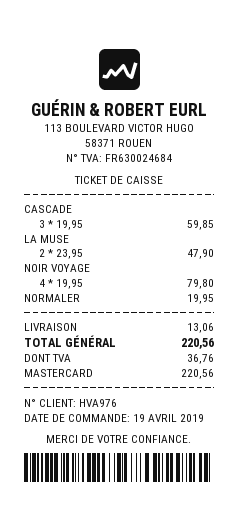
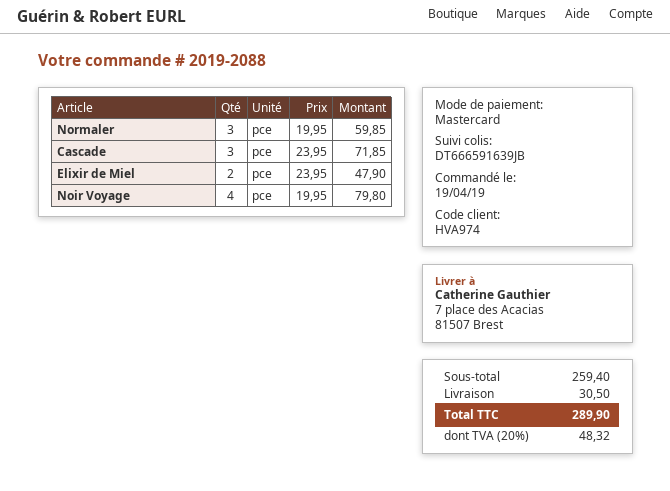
customer number: HVA976 -> HVA974
CASCADE: 3 x 19.95 = 59.85 -> 3 x 23.95 = 71.85
LA MUSE: 2 x 23.95 = 47.90 -> none
NORMALER: 1 x 19.95 = 19.95 -> 3 x 19.95 = 59.85
Elixir de Miel: none -> 2 x 23.95 = 47.90
shipping: 13.06 -> 30.50
tax: 36.76 -> 48.32
total: 220.56 -> 289.90

